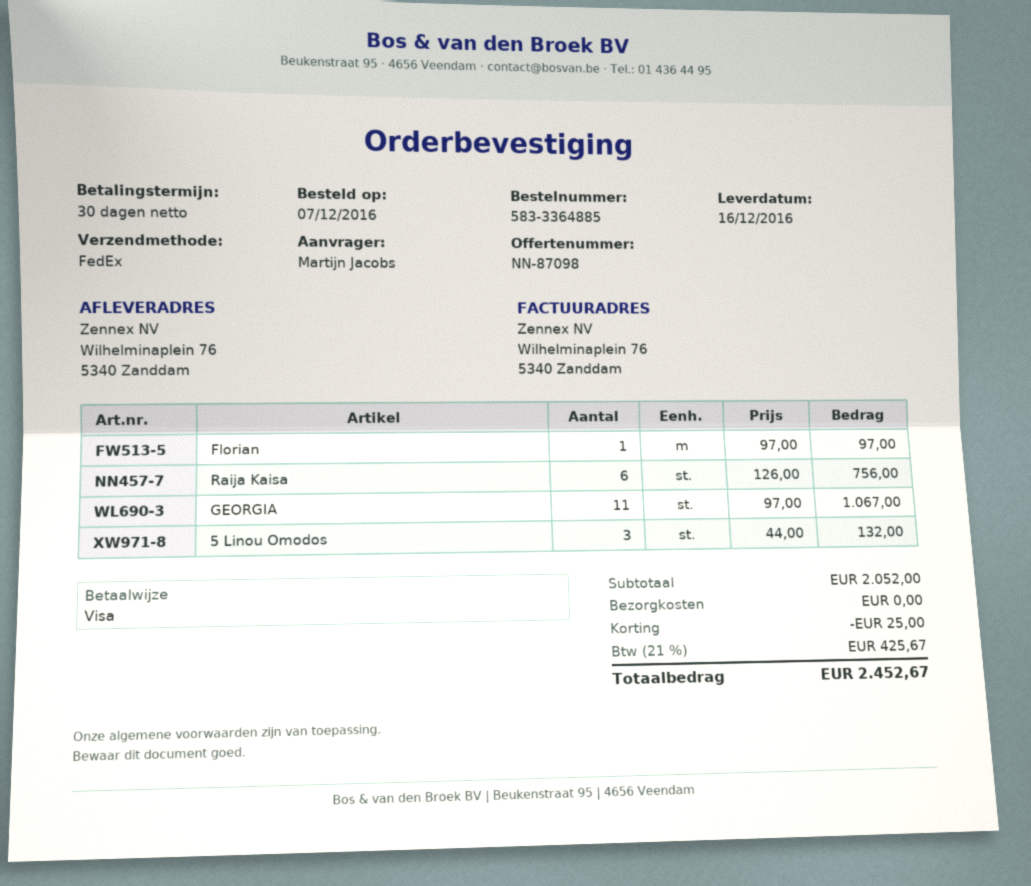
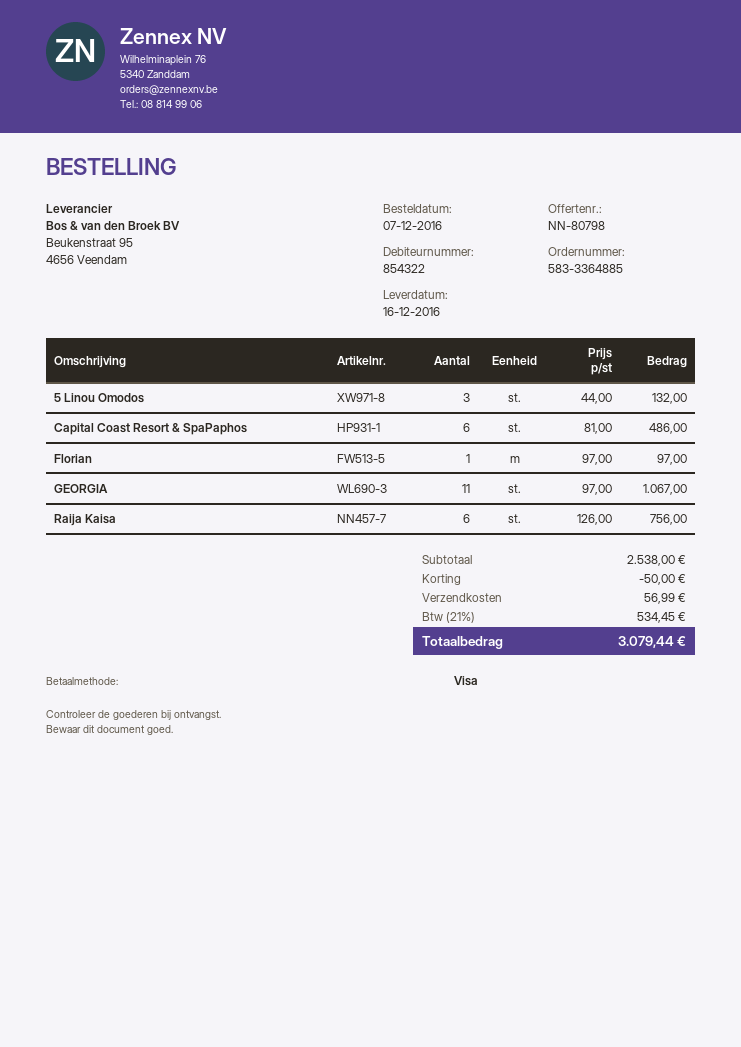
quote number: NN-87098 -> NN-80798
Capital Coast Resort & SpaPaphos: none -> 6 x 81.00 = 486.00
subtotal: 2052.00 -> 2538.00
discount: 25.00 -> 50.00
shipping: 0.00 -> 56.99
tax: 21% = 425.67 -> 21% = 534.45
total: 2452.67 -> 3079.44

